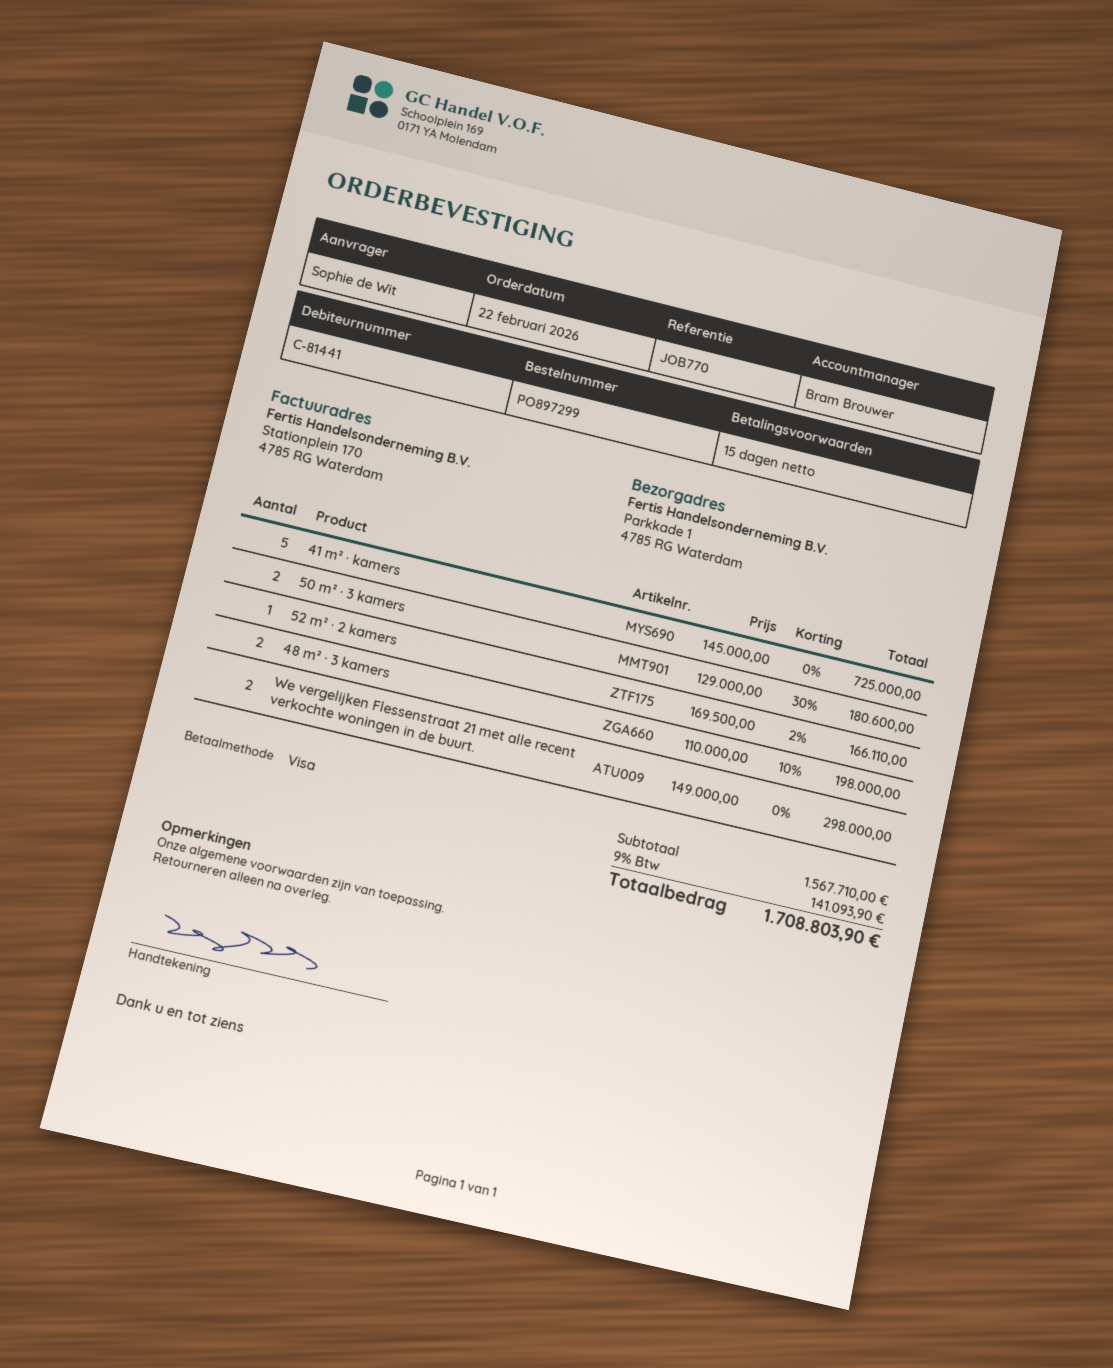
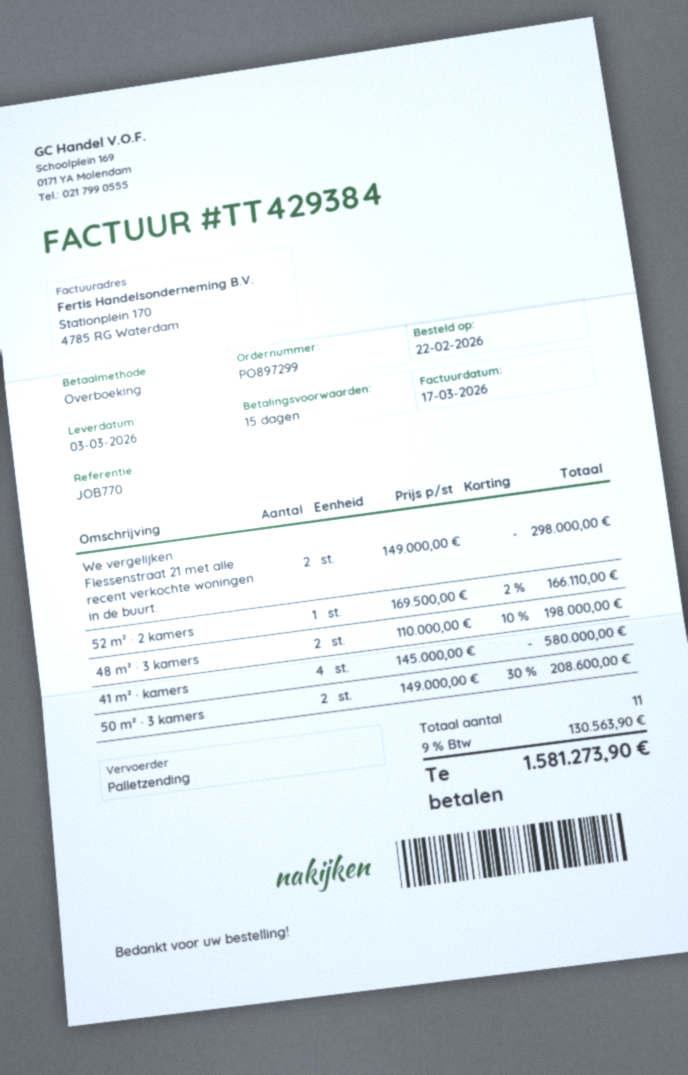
payment method: Visa -> bank transfer
41 m² · kamers: 5 x 145000.00 = 725000.00 -> 4 x 145000.00 = 580000.00
50 m² · 3 kamers: 2 x 129000.00 - 30% = 180600.00 -> 2 x 149000.00 - 30% = 208600.00
tax: 9% = 141093.90 -> 9% = 130563.90
total: 1708803.90 -> 1581273.90

